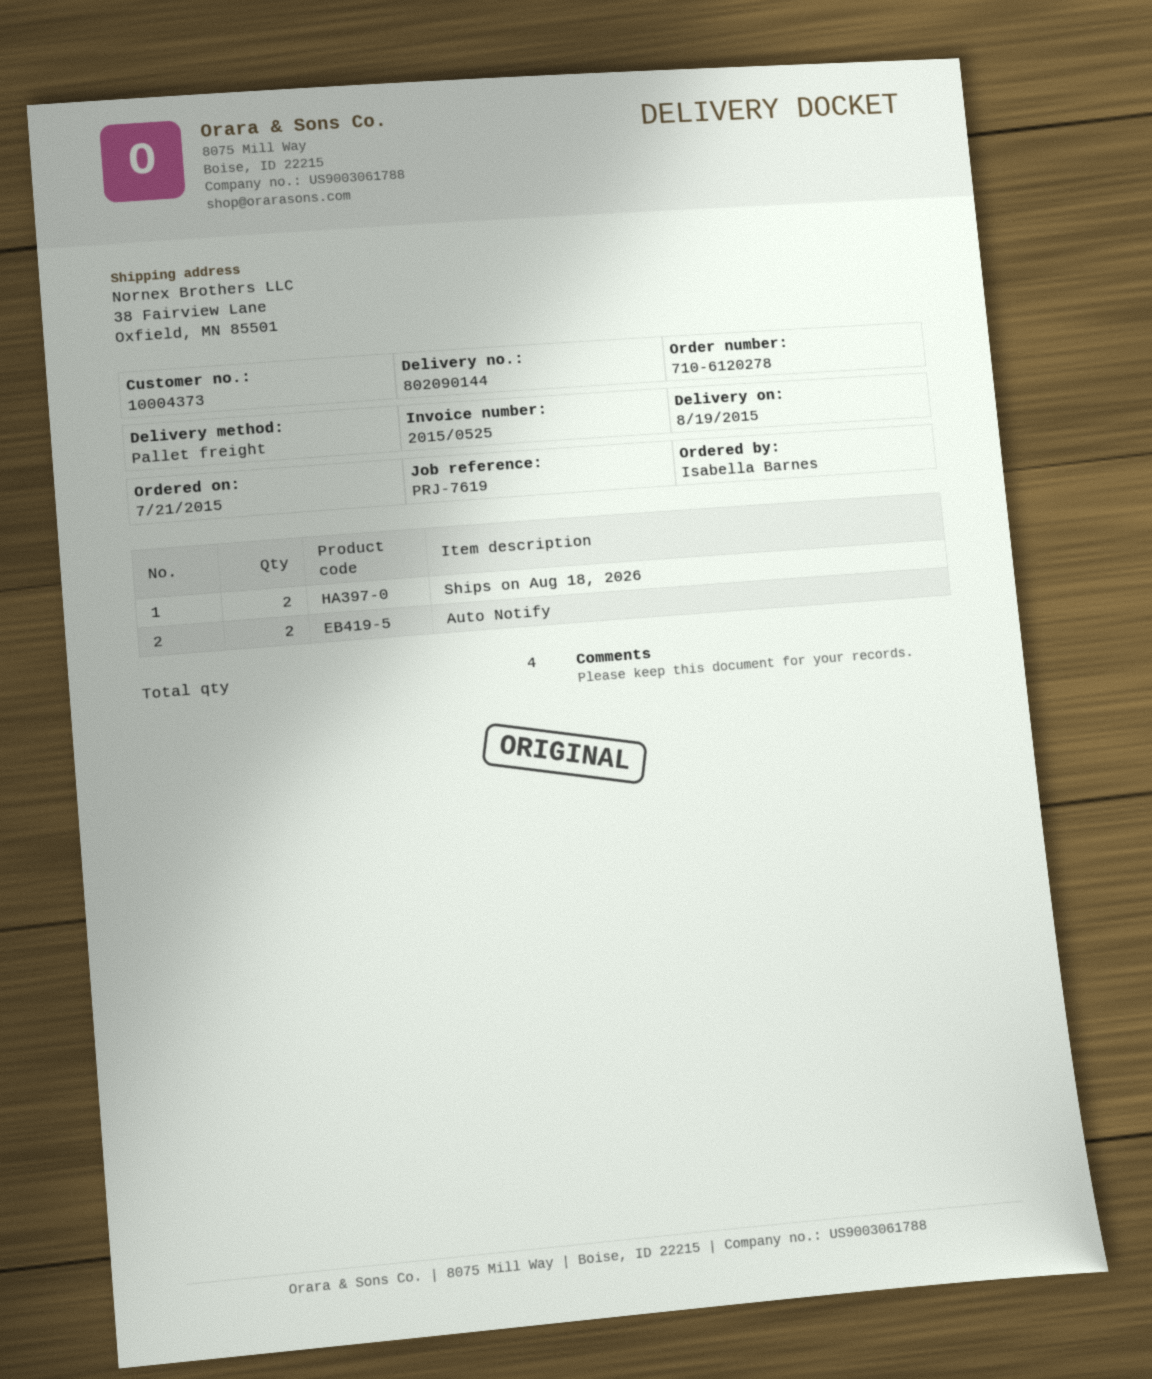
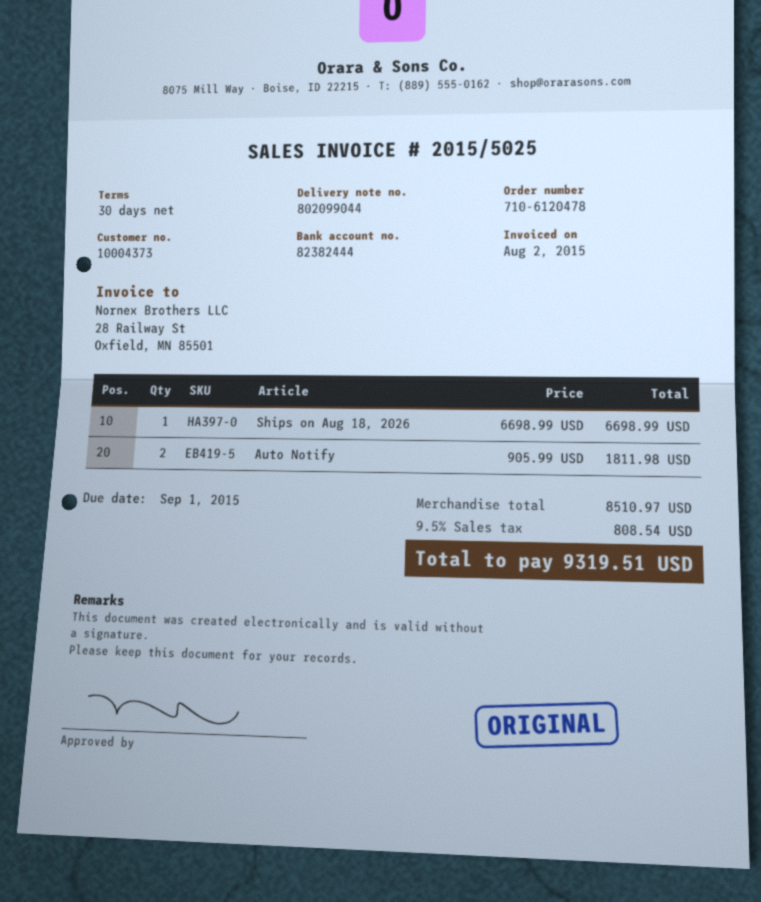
order number: 710-6120278 -> 710-6120478
delivery note number: 802090144 -> 802099044
invoice number: 2015/0525 -> 2015/5025
Ships on Aug 18, 2026: 2 -> 1

